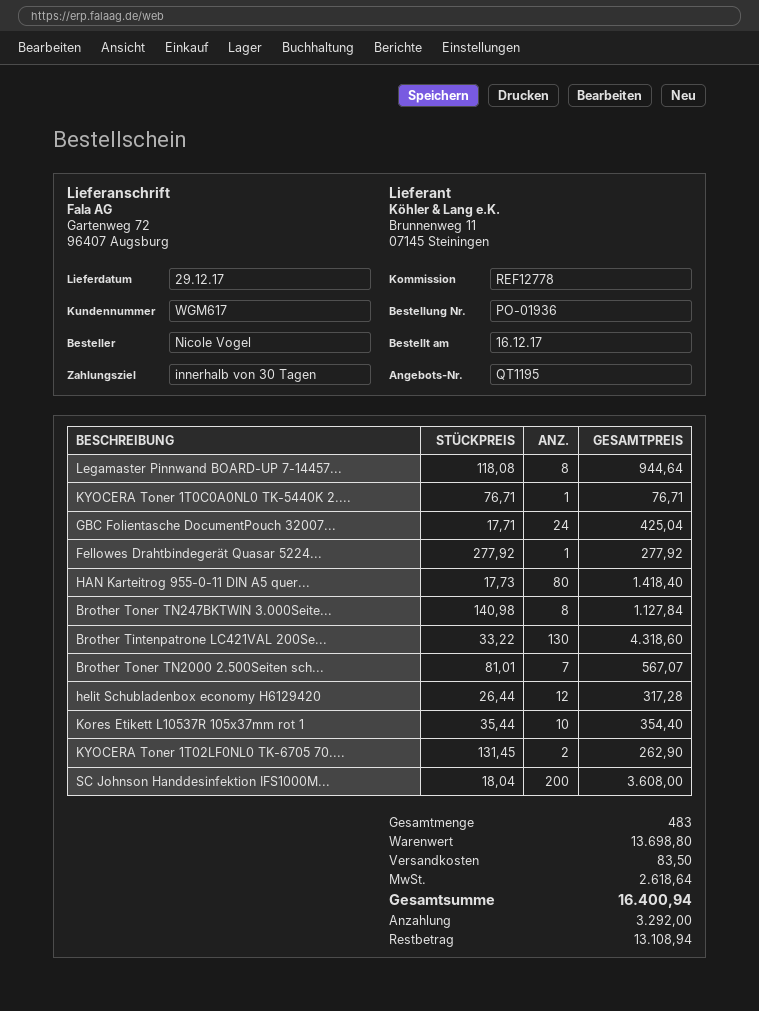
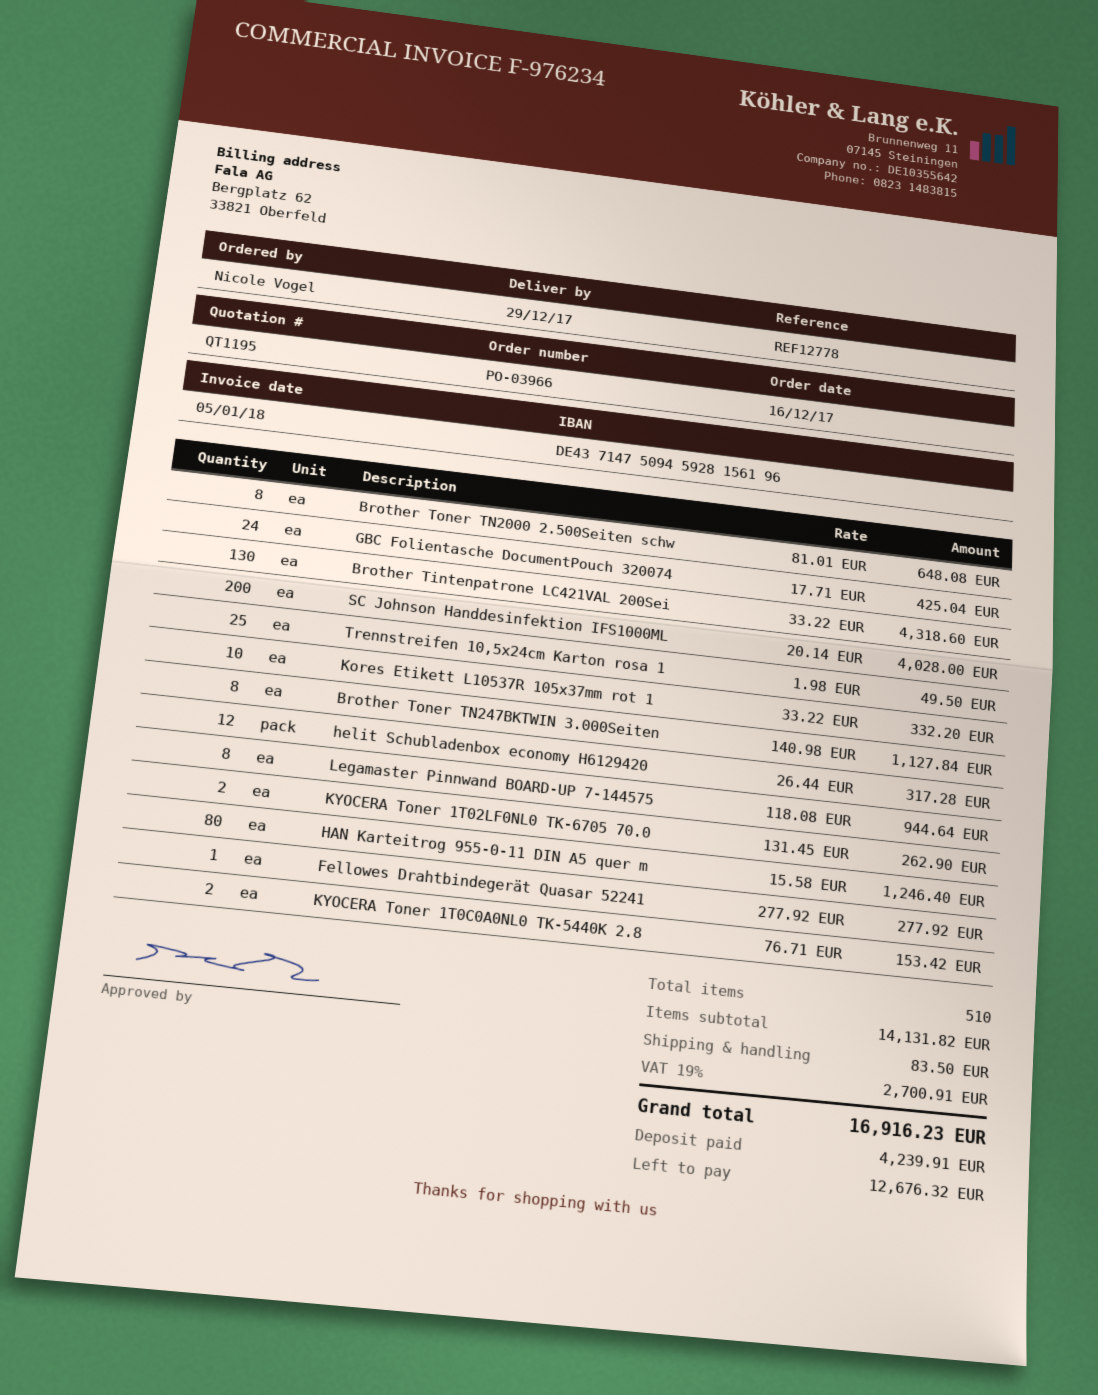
order number: PO-01936 -> PO-03966
KYOCERA Toner 1T0C0A0NL0 TK-5440K 2....: 1 x 76.71 = 76.71 -> 2 x 76.71 = 153.42
HAN Karteitrog 955-0-11 DIN A5 quer...: 80 x 17.73 = 1418.40 -> 80 x 15.58 = 1246.40
Brother Toner TN2000 2.500Seiten sch...: 7 x 81.01 = 567.07 -> 8 x 81.01 = 648.08
Kores Etikett L10537R 105x37mm rot 1: 10 x 35.44 = 354.40 -> 10 x 33.22 = 332.20
SC Johnson Handdesinfektion IFS1000M...: 200 x 18.04 = 3608.00 -> 200 x 20.14 = 4028.00
Trennstreifen 10,5x24cm Karton rosa 1: none -> 25 x 1.98 = 49.50
total quantity: 483 -> 510
subtotal: 13698.80 -> 14131.82
tax: 2618.64 -> 2700.91
total: 16400.94 -> 16916.23
deposit: 3292.00 -> 4239.91
balance: 13108.94 -> 12676.32

